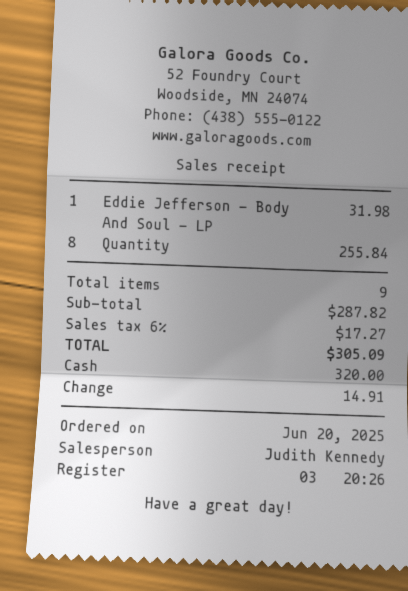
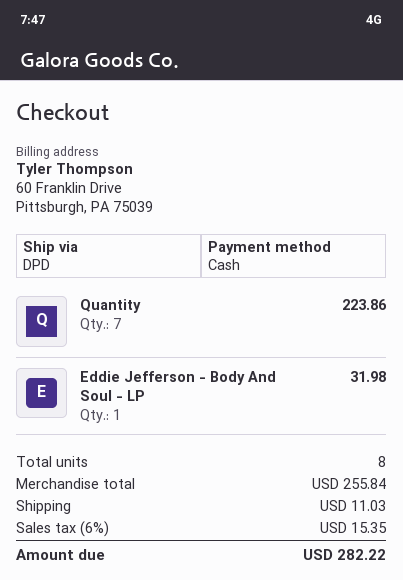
Quantity: 8 for 255.84 -> 7 for 223.86
total quantity: 9 -> 8
subtotal: 287.82 -> 255.84
shipping: none -> 11.03
tax: 6% = 17.27 -> 6% = 15.35
total: 305.09 -> 282.22

